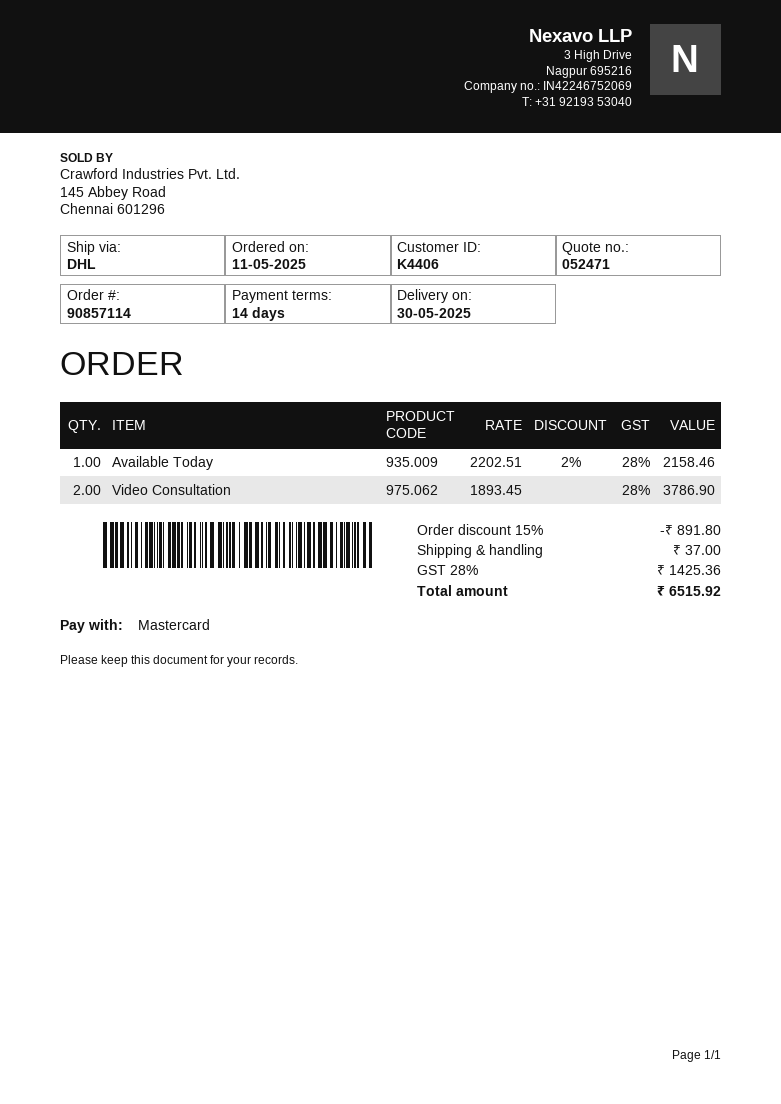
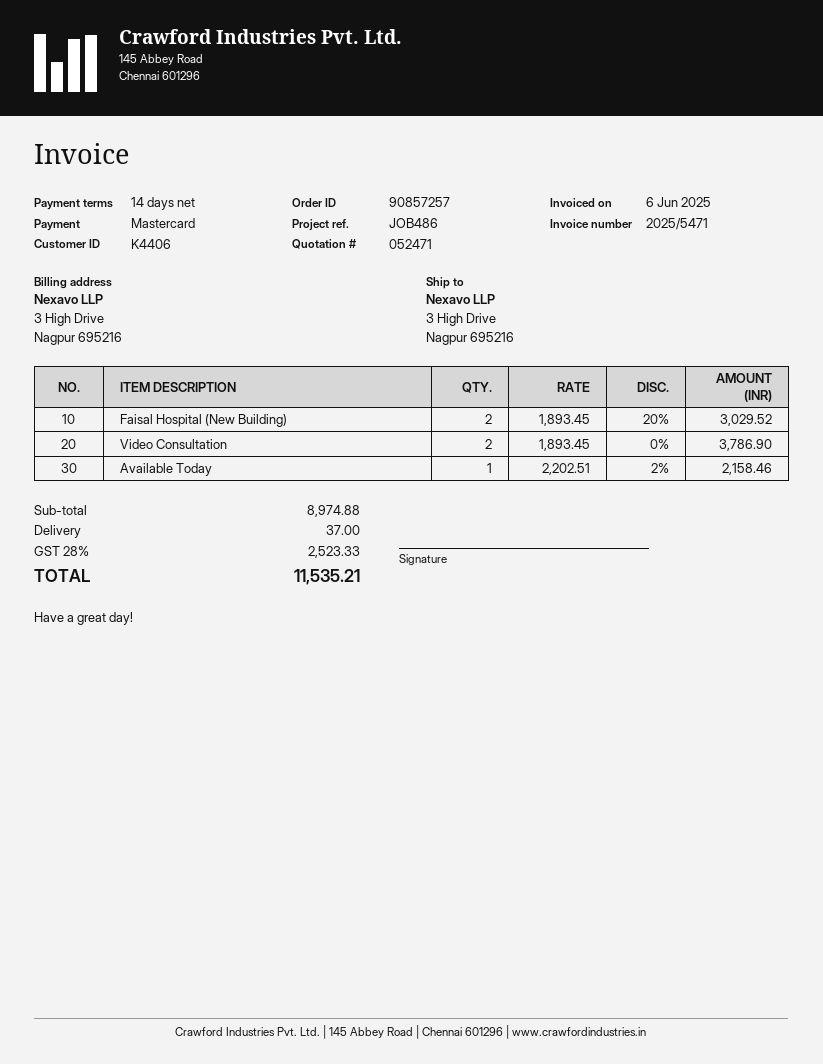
order number: 90857114 -> 90857257
Faisal Hospital (New Building): none -> 2 x 1893.45 - 20% = 3029.52
discount: 15% = 891.80 -> none
tax: 28% = 1425.36 -> 28% = 2523.33
total: 6515.92 -> 11535.21

